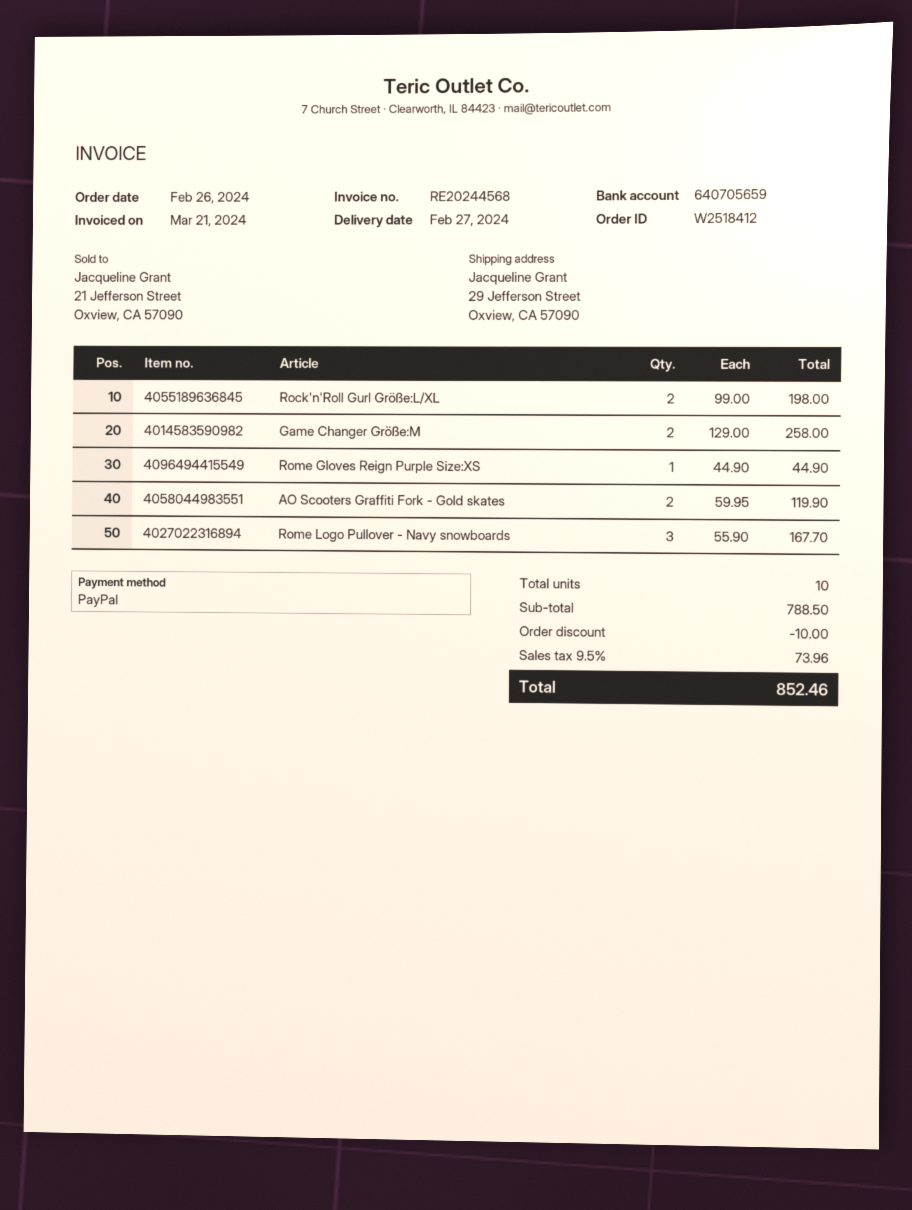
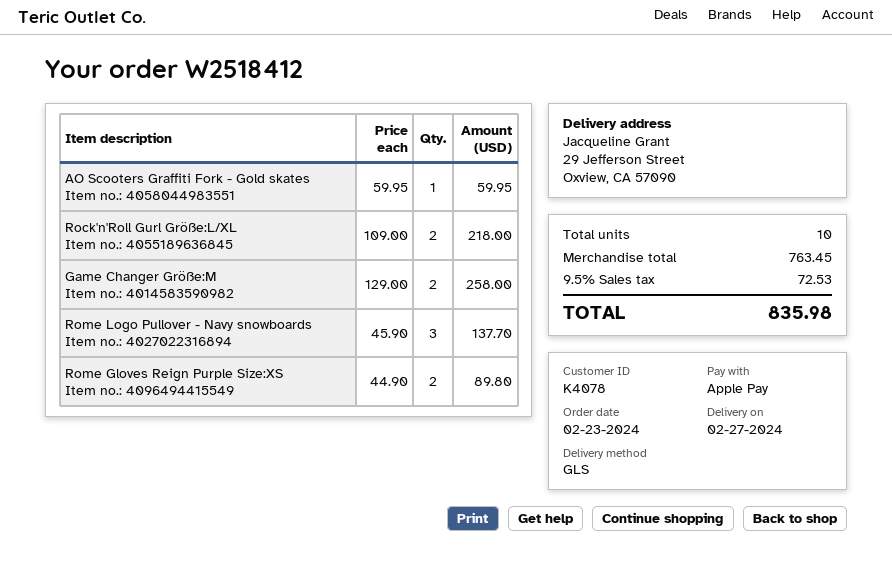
order date: 2024-02-26 -> 2024-02-23
payment method: PayPal -> Apple Pay
Rock'n'Roll Gurl Größe:L/XL: 2 x 99.00 = 198.00 -> 2 x 109.00 = 218.00
Rome Gloves Reign Purple Size:XS: 1 x 44.90 = 44.90 -> 2 x 44.90 = 89.80
AO Scooters Graffiti Fork - Gold skates: 2 x 59.95 = 119.90 -> 1 x 59.95 = 59.95
Rome Logo Pullover - Navy snowboards: 3 x 55.90 = 167.70 -> 3 x 45.90 = 137.70
subtotal: 788.50 -> 763.45
discount: 10.00 -> none
tax: 9.5% = 73.96 -> 9.5% = 72.53
total: 852.46 -> 835.98

